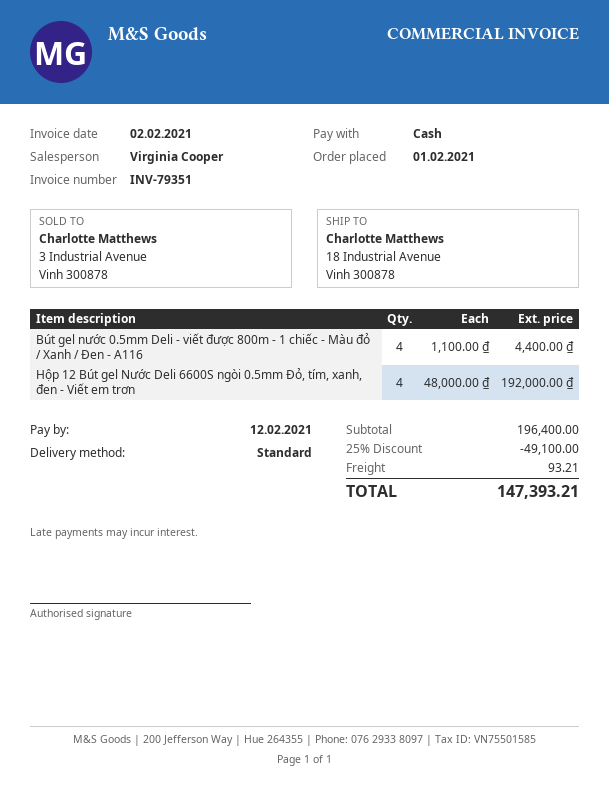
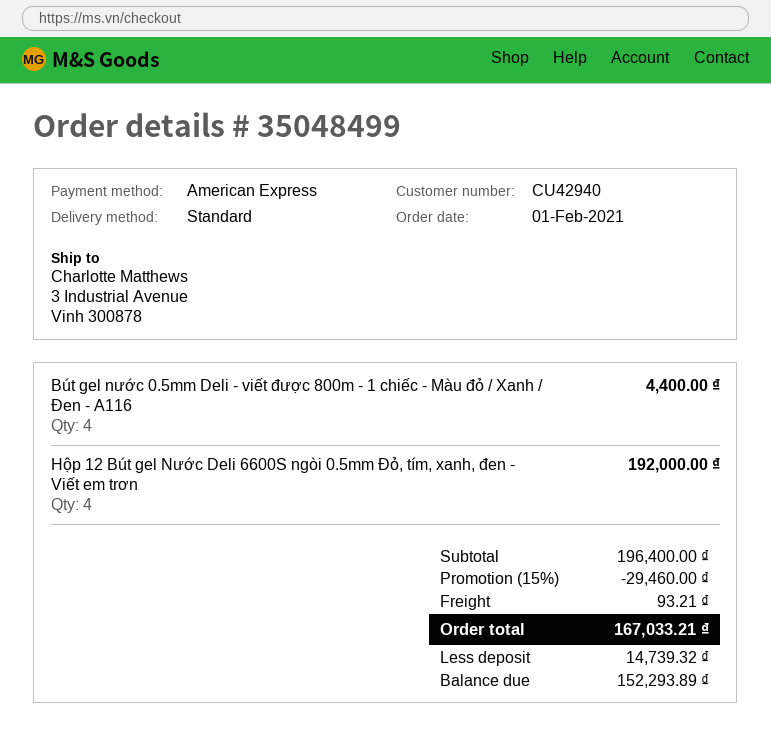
payment method: cash -> American Express
ship to: 18 Industrial Avenue, Vinh 300878 -> 3 Industrial Avenue, Vinh 300878
discount: 25% = 49100.00 -> 15% = 29460.00
total: 147393.21 -> 167033.21

